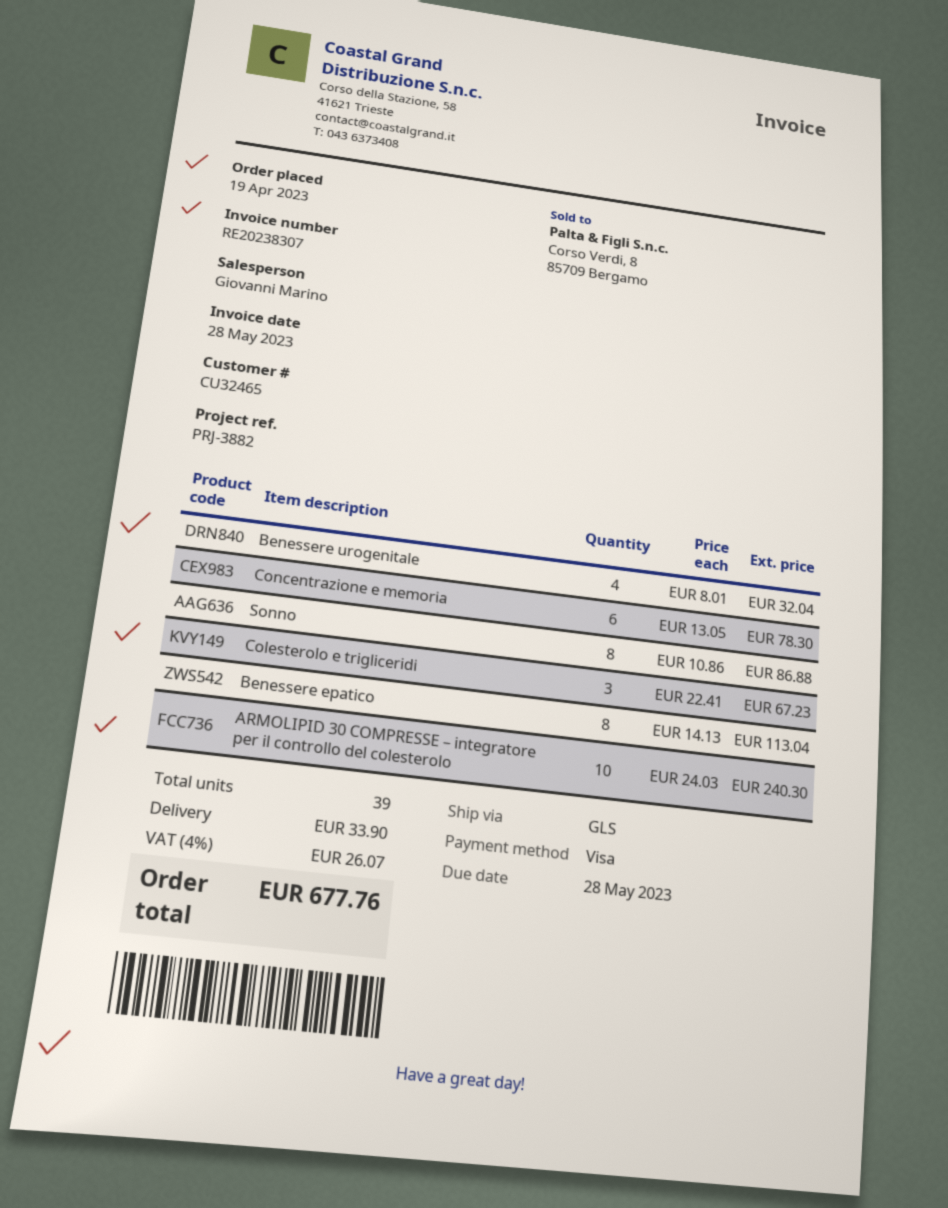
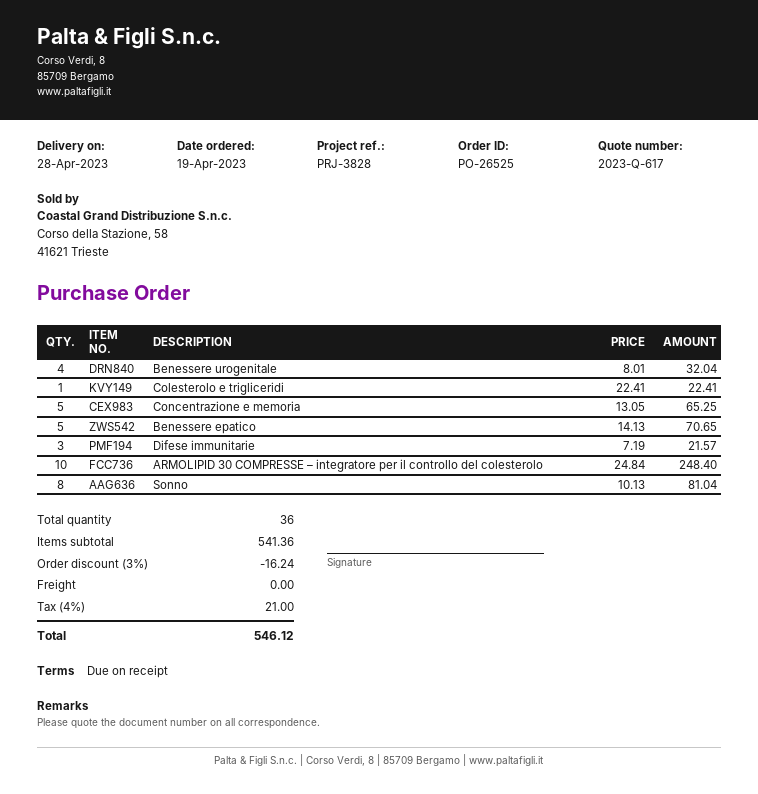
reference: PRJ-3882 -> PRJ-3828
Concentrazione e memoria: 6 x 13.05 = 78.30 -> 5 x 13.05 = 65.25
Sonno: 8 x 10.86 = 86.88 -> 8 x 10.13 = 81.04
Colesterolo e trigliceridi: 3 x 22.41 = 67.23 -> 1 x 22.41 = 22.41
Benessere epatico: 8 x 14.13 = 113.04 -> 5 x 14.13 = 70.65
ARMOLIPID 30 COMPRESSE – integratore per il controllo del colesterolo: 10 x 24.03 = 240.30 -> 10 x 24.84 = 248.40
Difese immunitarie: none -> 3 x 7.19 = 21.57
total quantity: 39 -> 36
discount: none -> 3% = 16.24
shipping: 33.90 -> 0.00
tax: 4% = 26.07 -> 4% = 21.00
total: 677.76 -> 546.12

